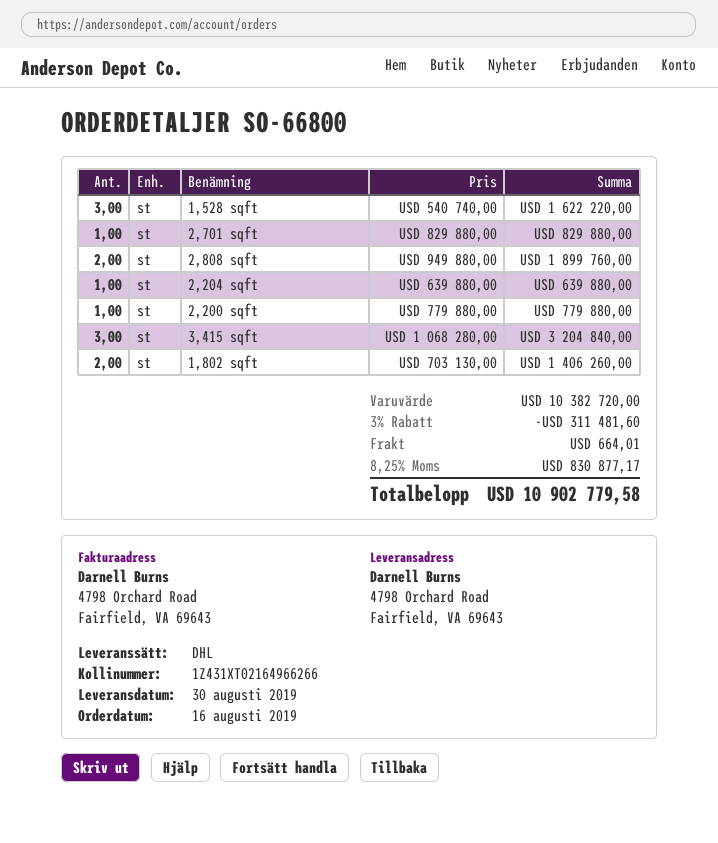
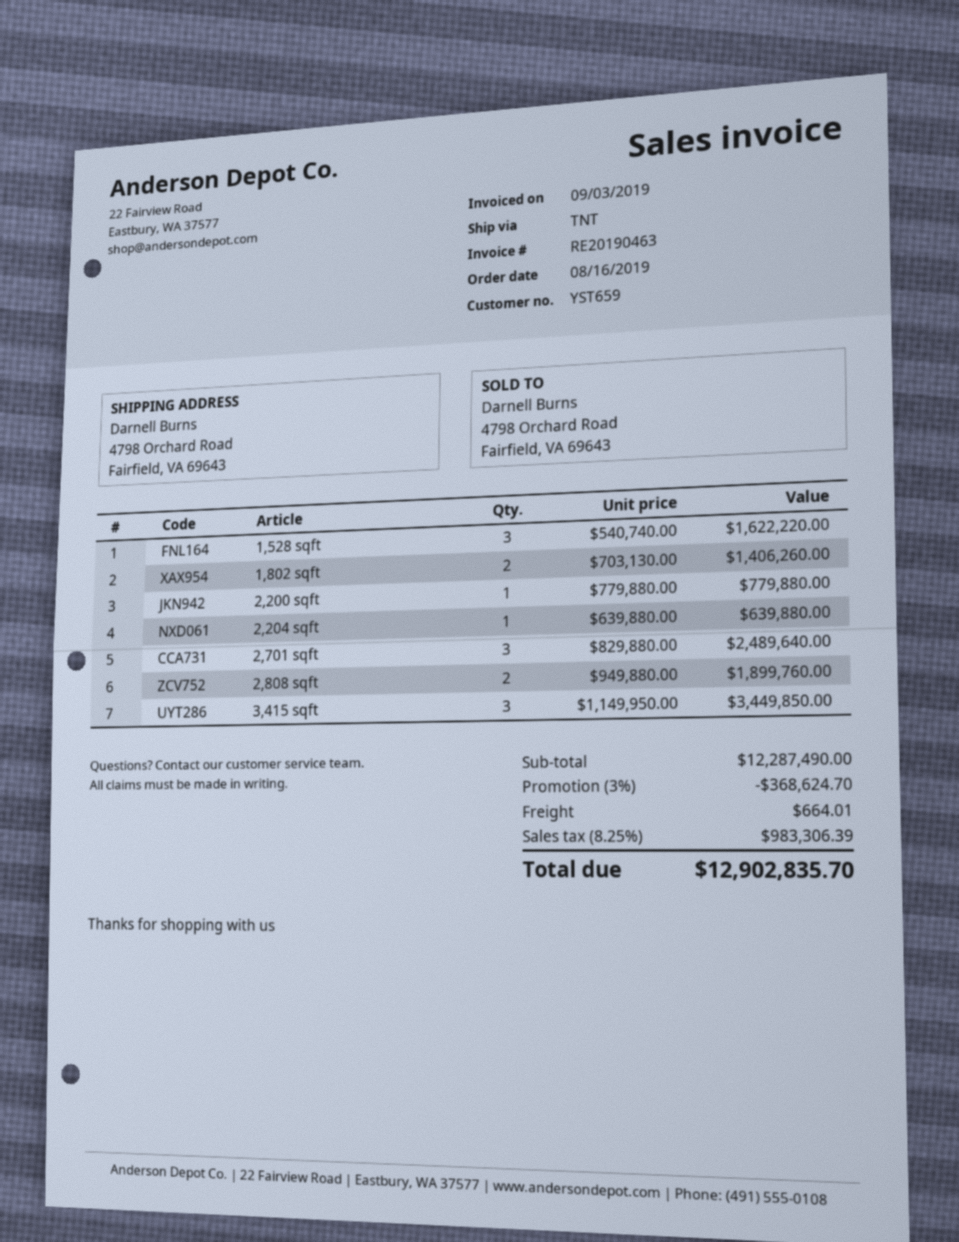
shipping method: DHL -> TNT
2,701 sqft: 1 x 829880.00 = 829880.00 -> 3 x 829880.00 = 2489640.00
3,415 sqft: 3 x 1068280.00 = 3204840.00 -> 3 x 1149950.00 = 3449850.00
subtotal: 10382720.00 -> 12287490.00
discount: 3% = 311481.60 -> 3% = 368624.70
tax: 8.25% = 830877.17 -> 8.25% = 983306.39
total: 10902779.58 -> 12902835.70

